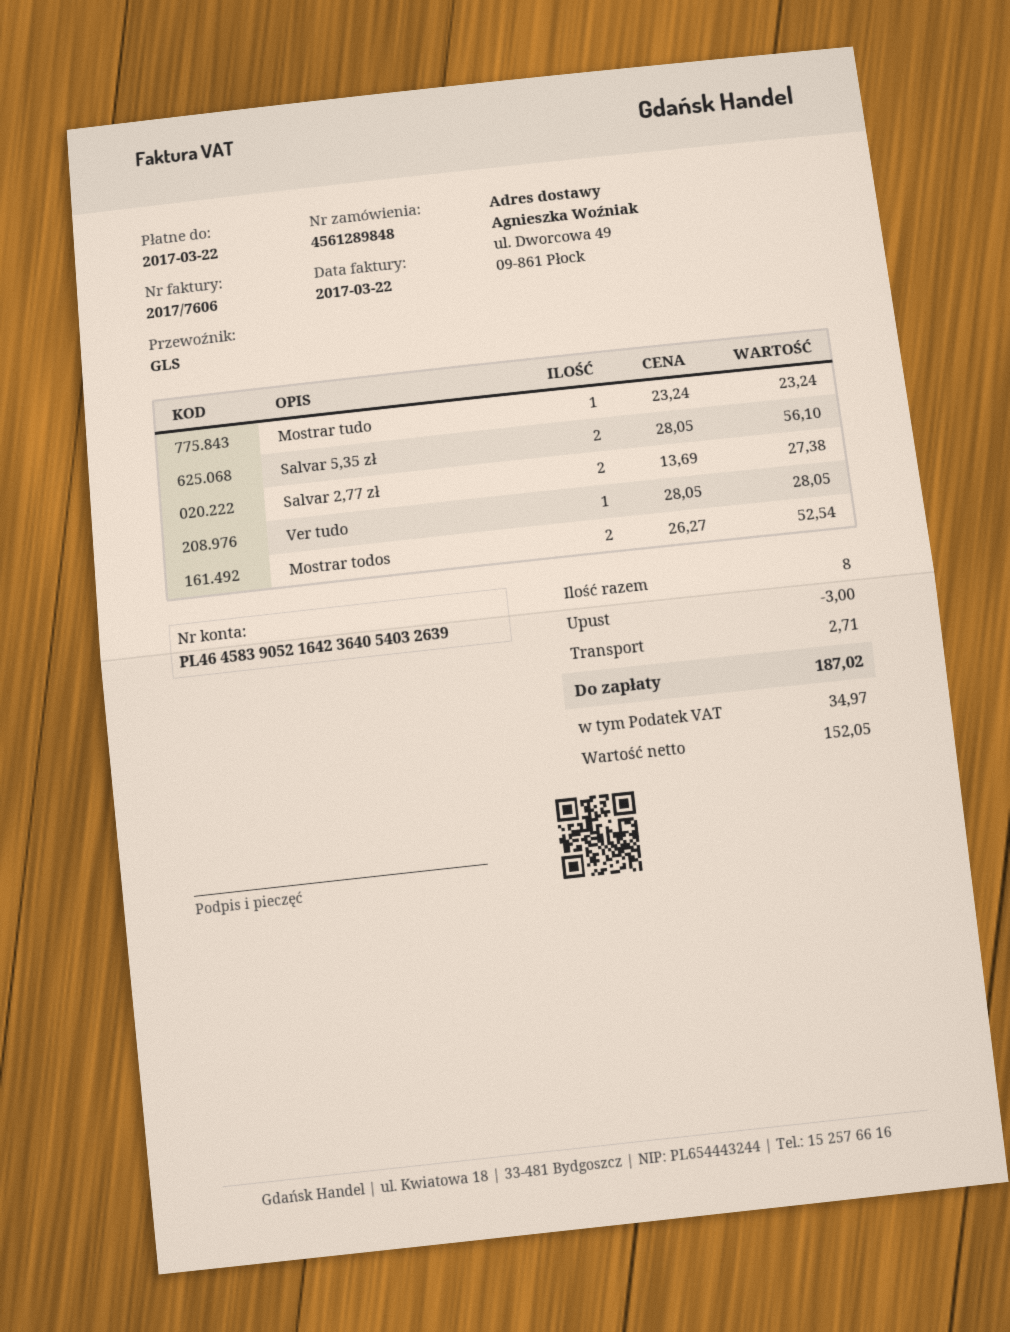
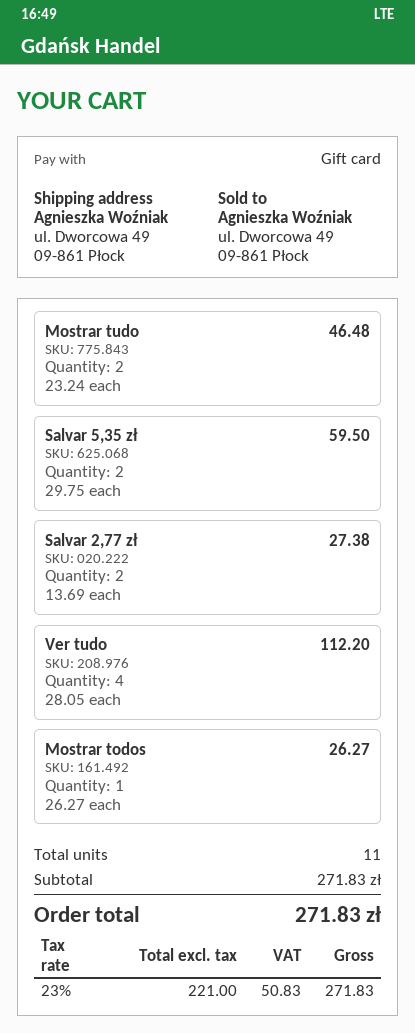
Mostrar tudo: 1 x 23.24 = 23.24 -> 2 x 23.24 = 46.48
Salvar 5,35 zł: 2 x 28.05 = 56.10 -> 2 x 29.75 = 59.50
Ver tudo: 1 x 28.05 = 28.05 -> 4 x 28.05 = 112.20
Mostrar todos: 2 x 26.27 = 52.54 -> 1 x 26.27 = 26.27
total quantity: 8 -> 11
discount: 3.00 -> none
shipping: 2.71 -> none
net: 152.05 -> 221.00
tax: 34.97 -> 50.83
total: 187.02 -> 271.83

